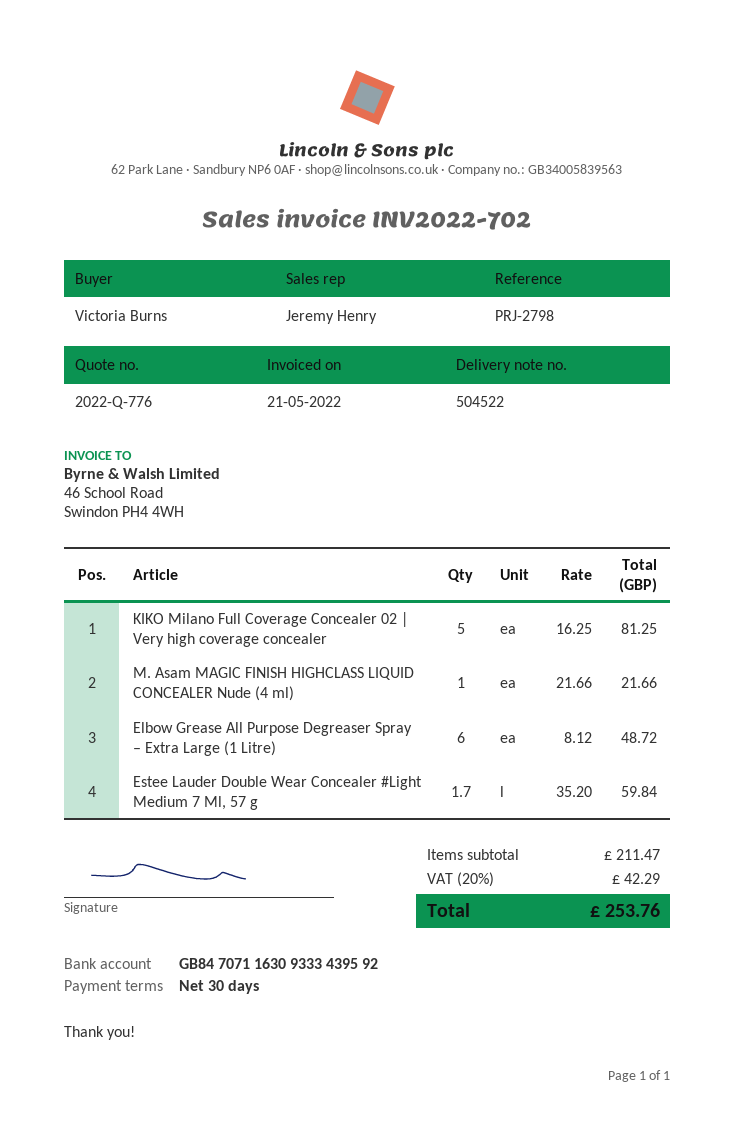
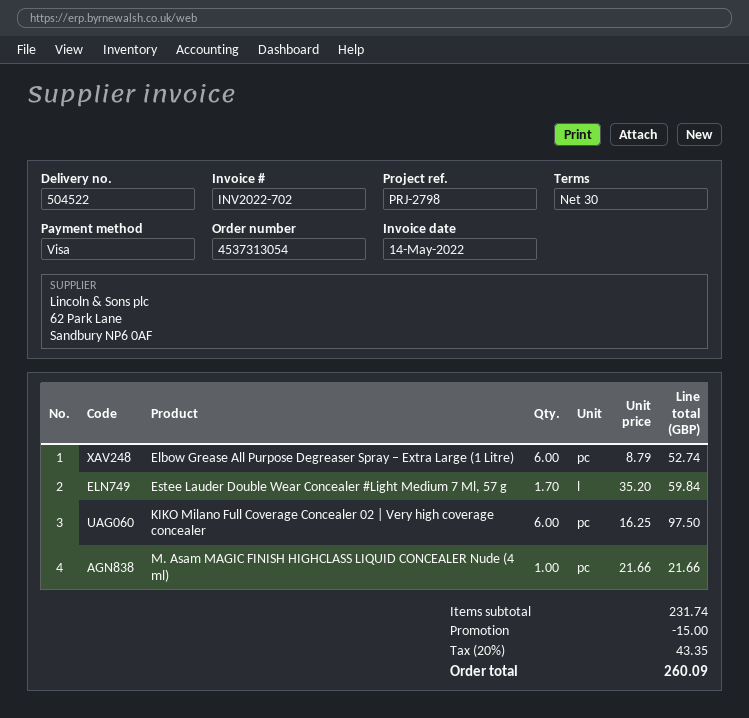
invoice date: 2022-05-21 -> 2022-05-14
KIKO Milano Full Coverage Concealer 02 | Very high coverage concealer: 5 x 16.25 = 81.25 -> 6 x 16.25 = 97.50
Elbow Grease All Purpose Degreaser Spray – Extra Large (1 Litre): 6 x 8.12 = 48.72 -> 6 x 8.79 = 52.74
subtotal: 211.47 -> 231.74
discount: none -> 15.00
tax: 20% = 42.29 -> 20% = 43.35
total: 253.76 -> 260.09

